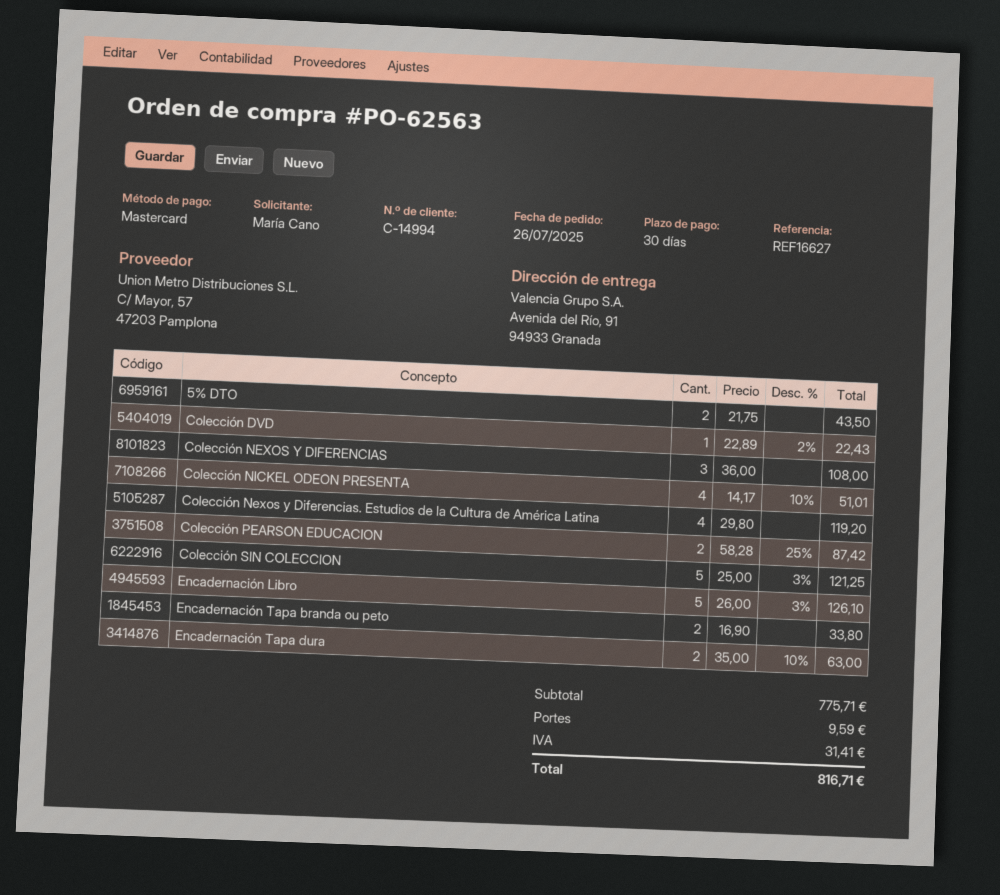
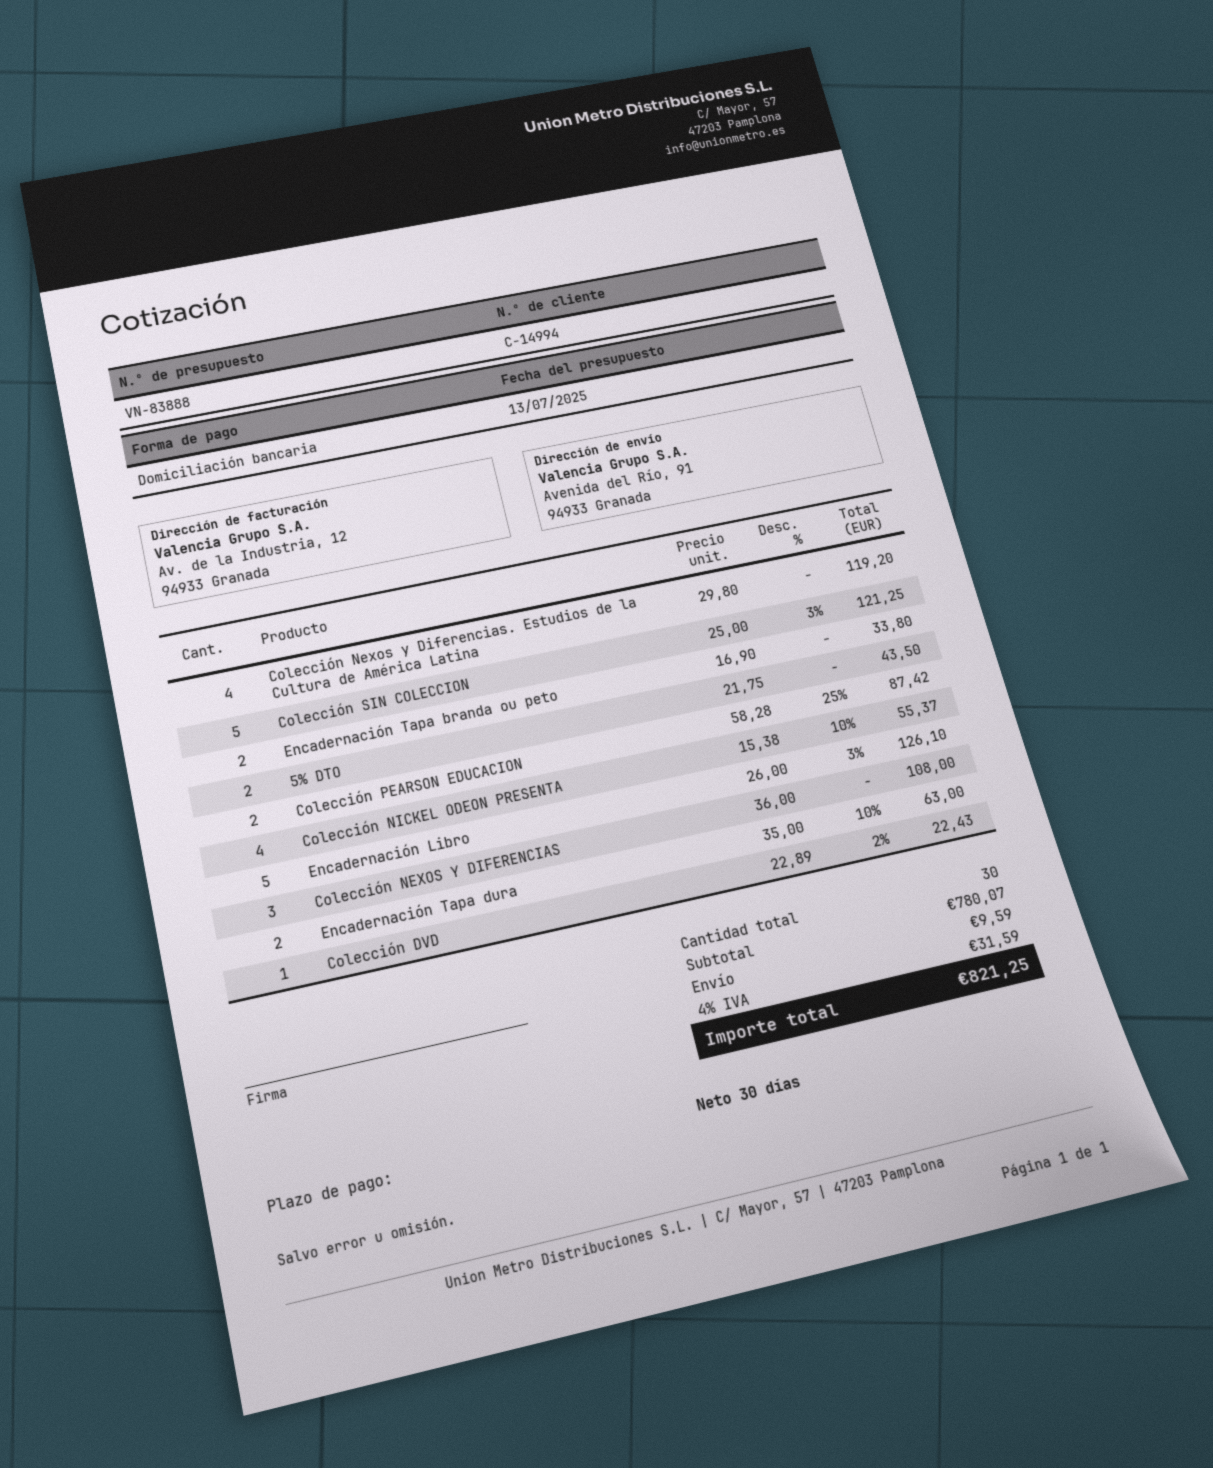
payment method: Mastercard -> direct debit
Colección NICKEL ODEON PRESENTA: 4 x 14.17 - 10% = 51.01 -> 4 x 15.38 - 10% = 55.37
subtotal: 775.71 -> 780.07
tax: 31.41 -> 31.59
total: 816.71 -> 821.25

